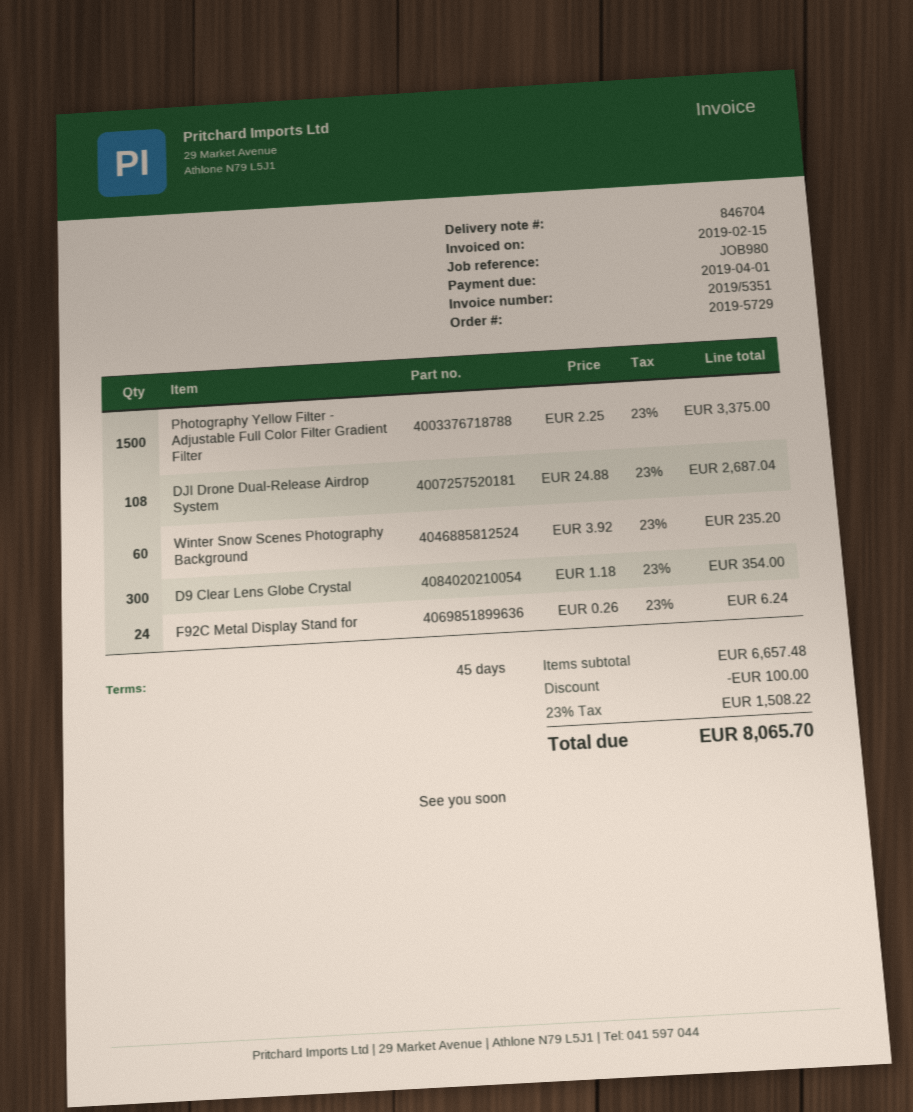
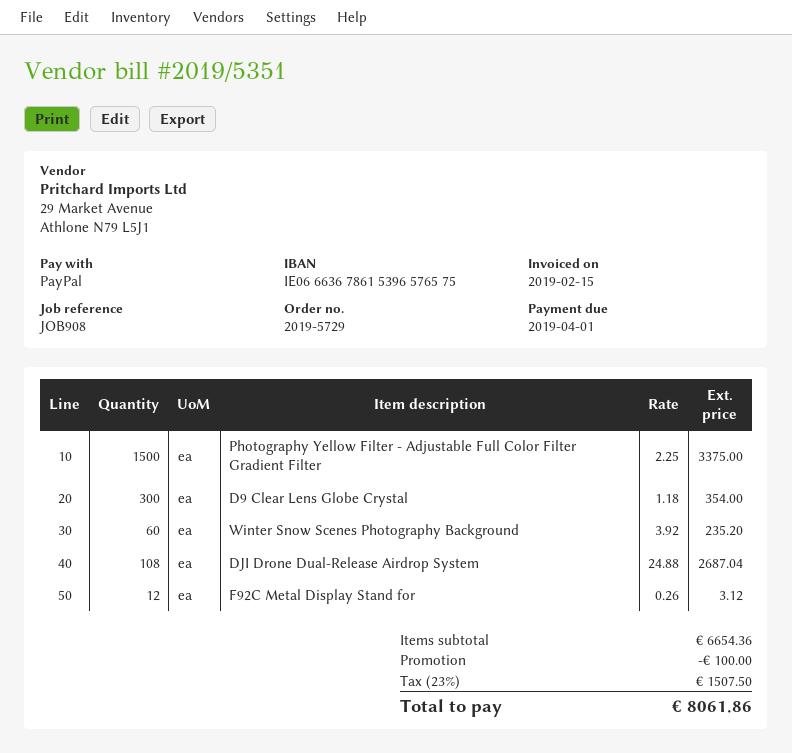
reference: JOB980 -> JOB908
F92C Metal Display Stand for: 24 x 0.26 = 6.24 -> 12 x 0.26 = 3.12
subtotal: 6657.48 -> 6654.36
tax: 23% = 1508.22 -> 23% = 1507.50
total: 8065.70 -> 8061.86

